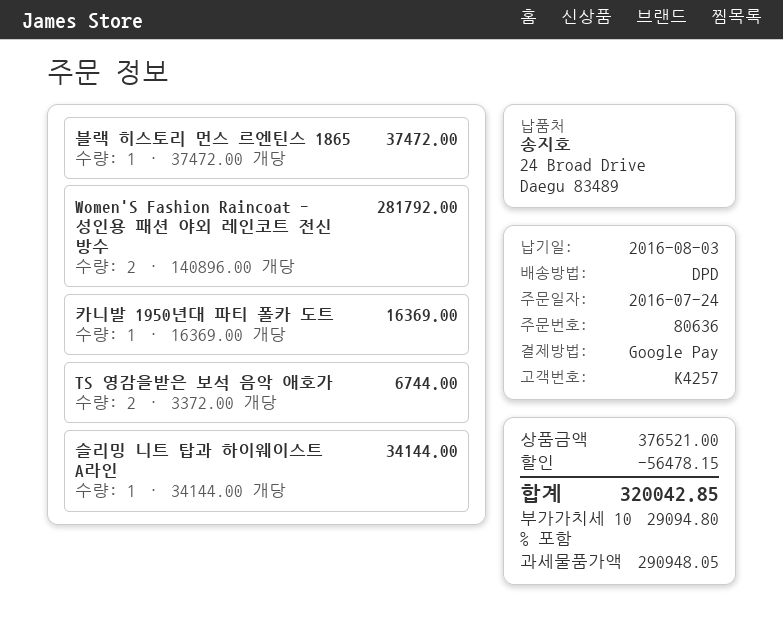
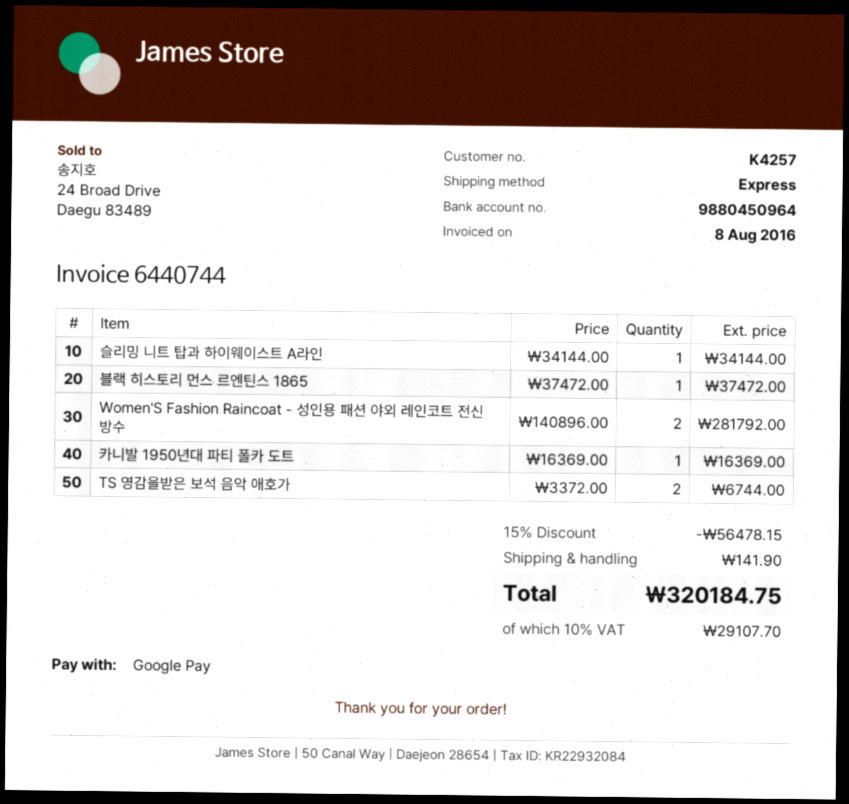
shipping method: DPD -> express
shipping: none -> 141.90
tax: 10% = 29094.80 -> 10% = 29107.70
total: 320042.85 -> 320184.75

